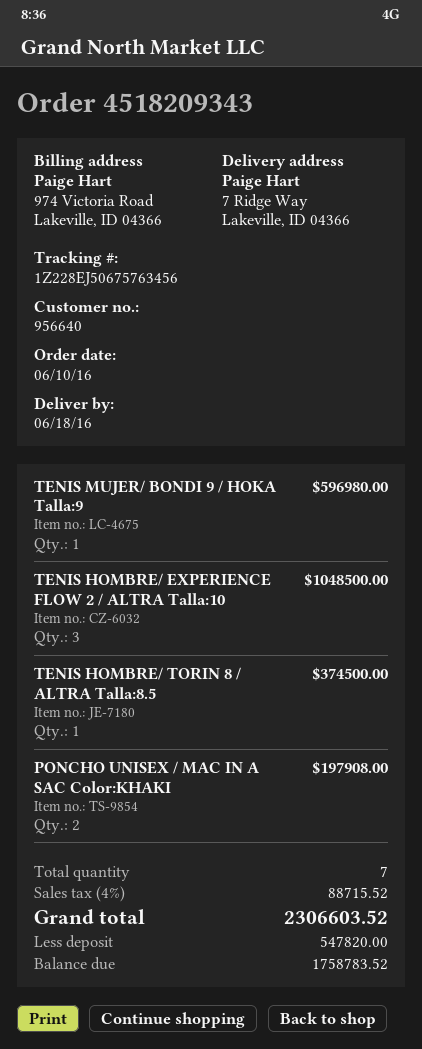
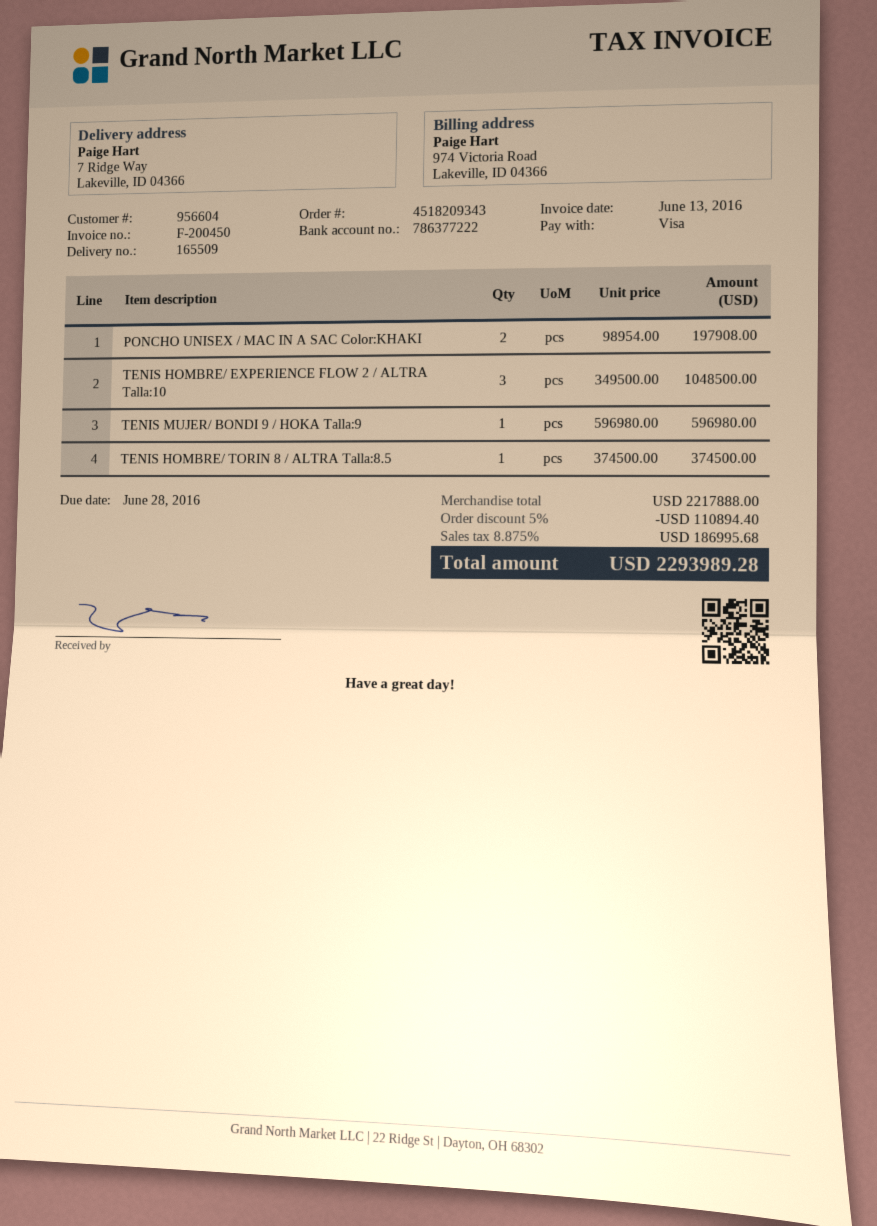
customer number: 956640 -> 956604
discount: none -> 5% = 110894.40
tax: 4% = 88715.52 -> 8.875% = 186995.68
total: 2306603.52 -> 2293989.28

